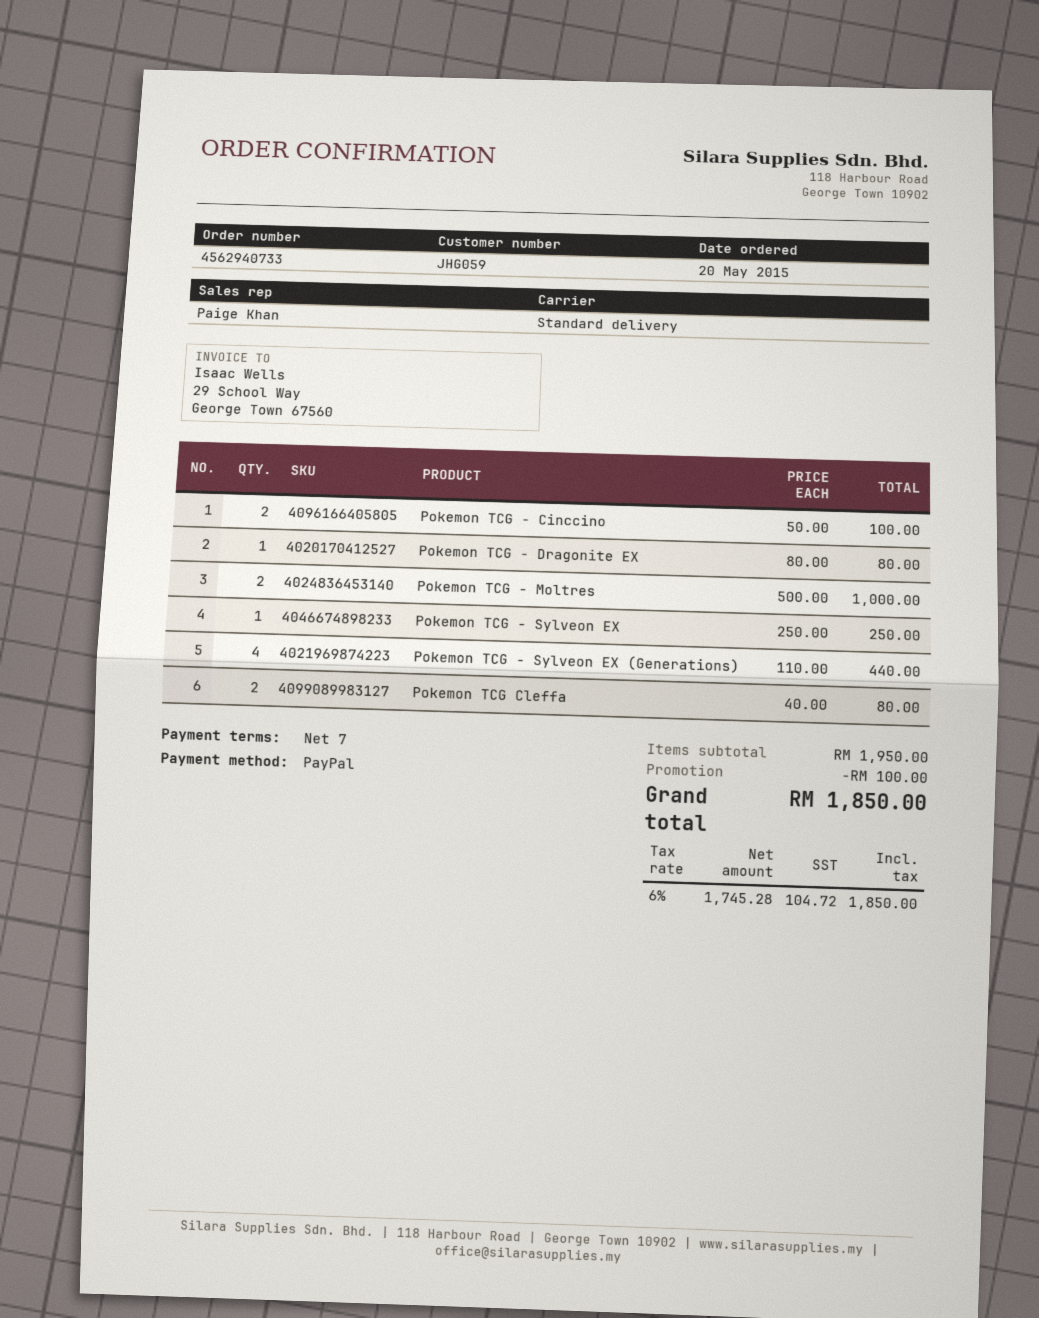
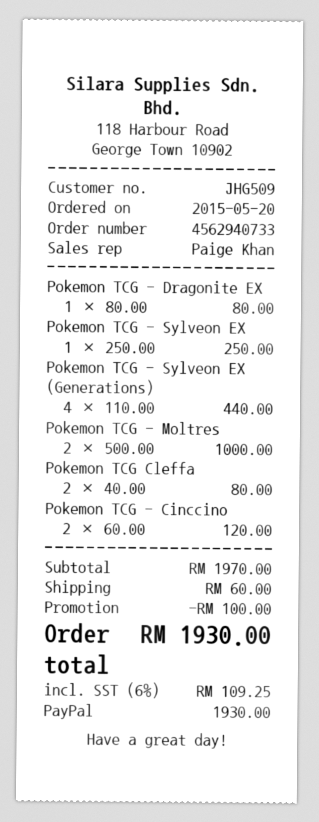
customer number: JHG059 -> JHG509
Pokemon TCG - Cinccino: 2 x 50.00 = 100.00 -> 2 x 60.00 = 120.00
subtotal: 1950.00 -> 1970.00
shipping: none -> 60.00
tax: 6% = 104.72 -> 6% = 109.25
total: 1850.00 -> 1930.00

